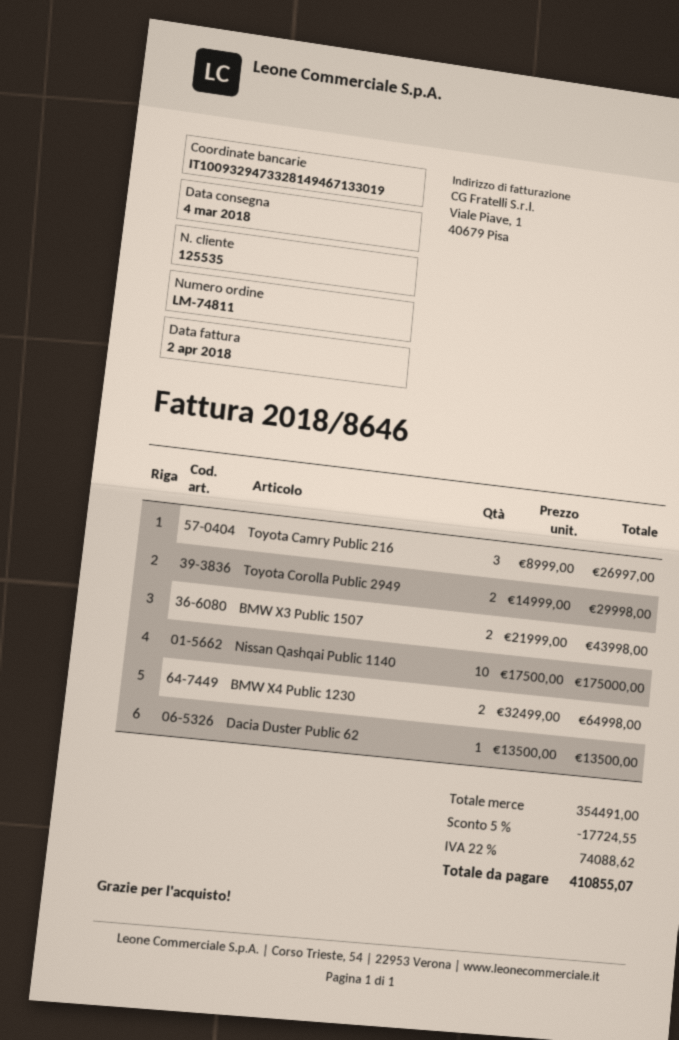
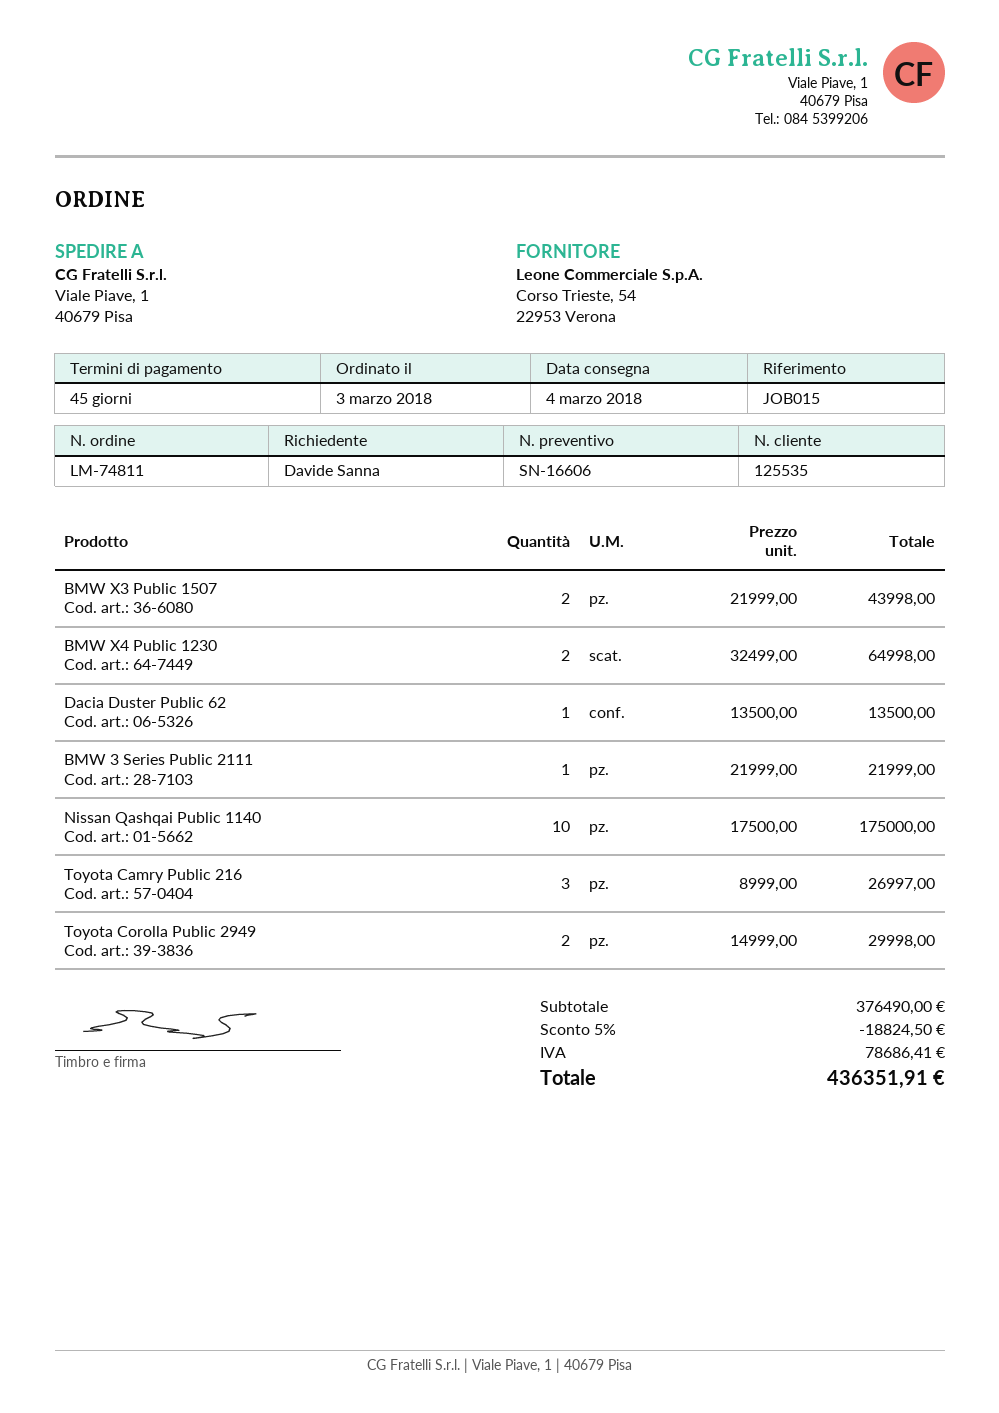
BMW 3 Series Public 2111: none -> 1 x 21999.00 = 21999.00
subtotal: 354491.00 -> 376490.00
discount: 5% = 17724.55 -> 5% = 18824.50
tax: 74088.62 -> 78686.41
total: 410855.07 -> 436351.91

